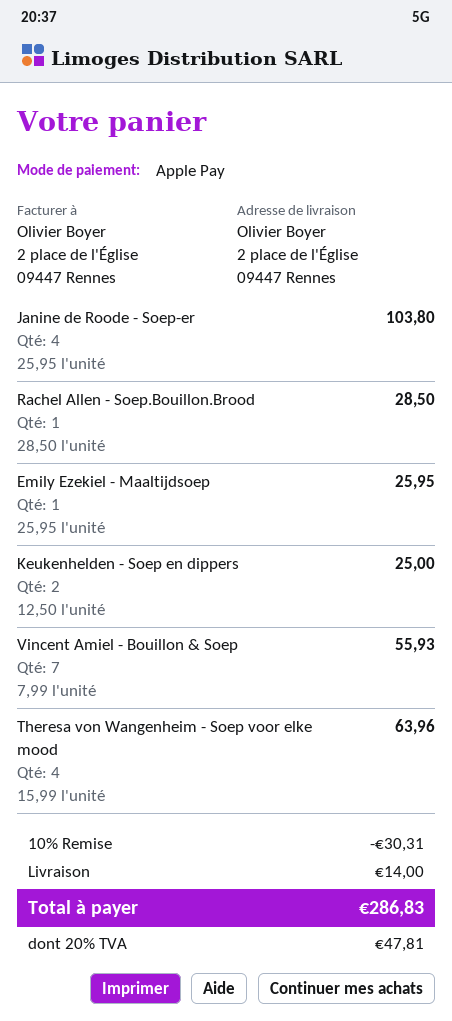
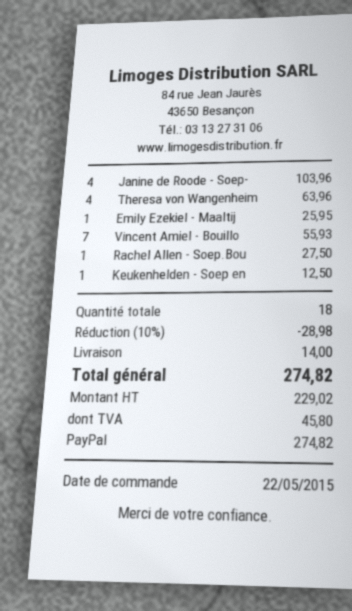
payment method: Apple Pay -> PayPal
Janine de Roode - Soep-er: 4 for 103.80 -> 4 for 103.96
Rachel Allen - Soep.Bouillon.Brood: 1 for 28.50 -> 1 for 27.50
Keukenhelden - Soep en dippers: 2 for 25.00 -> 1 for 12.50
discount: 10% = 30.31 -> 10% = 28.98
tax: 47.81 -> 45.80
total: 286.83 -> 274.82

